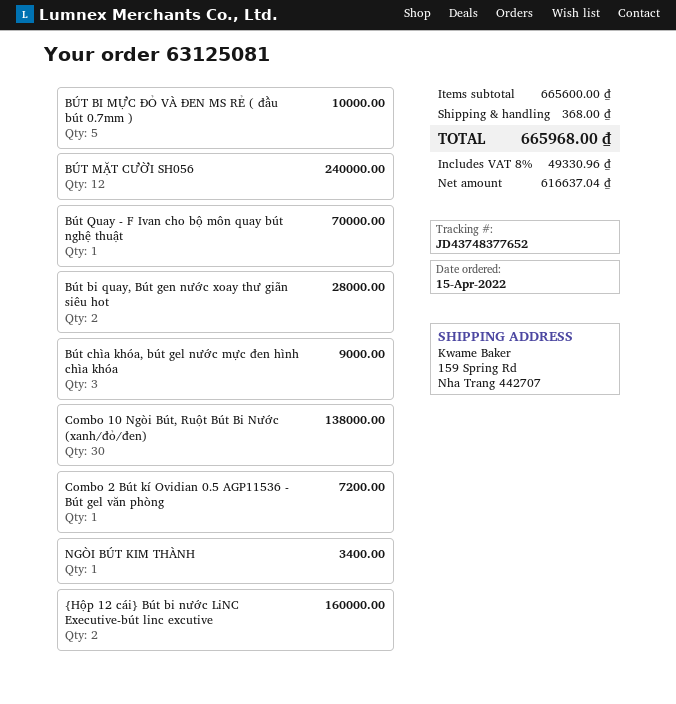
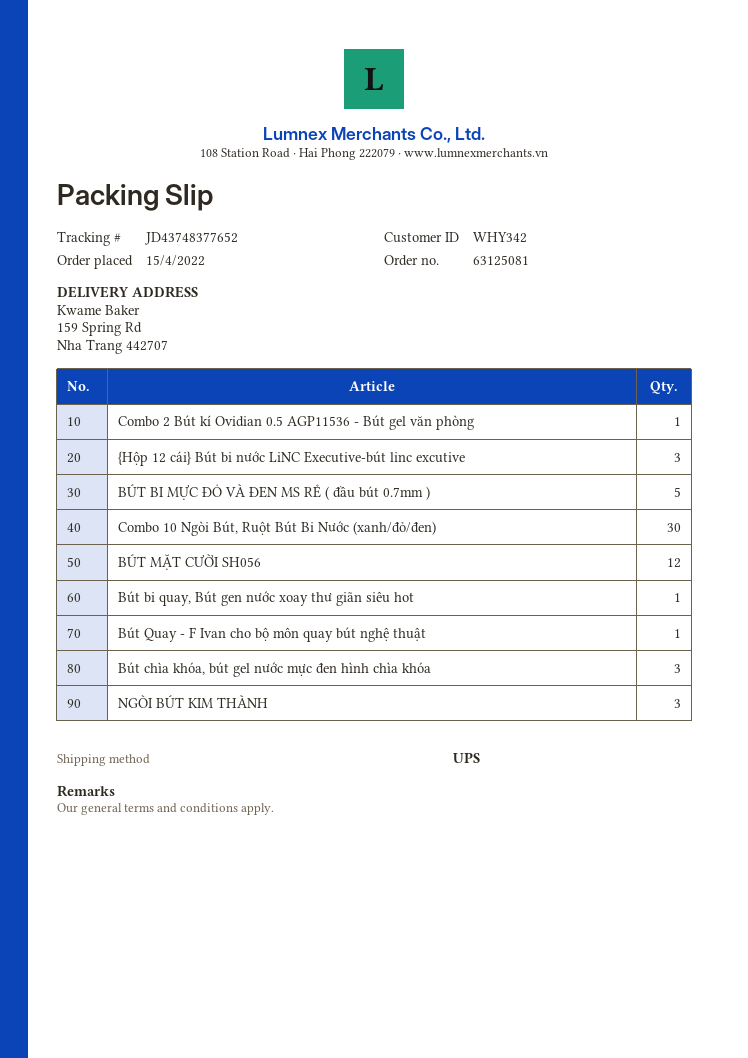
Bút bi quay, Bút gen nước xoay thư giãn siêu hot: 2 -> 1
NGÒI BÚT KIM THÀNH: 1 -> 3
{Hộp 12 cái} Bút bi nước LiNC Executive-bút linc excutive: 2 -> 3

